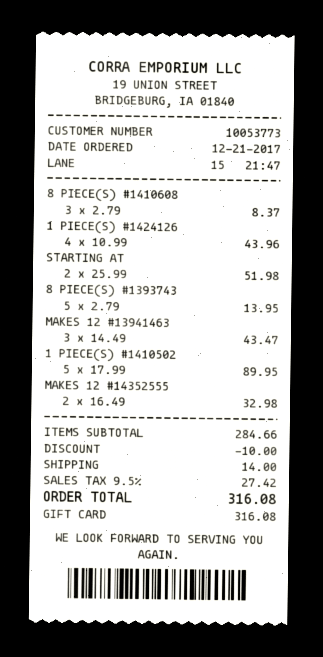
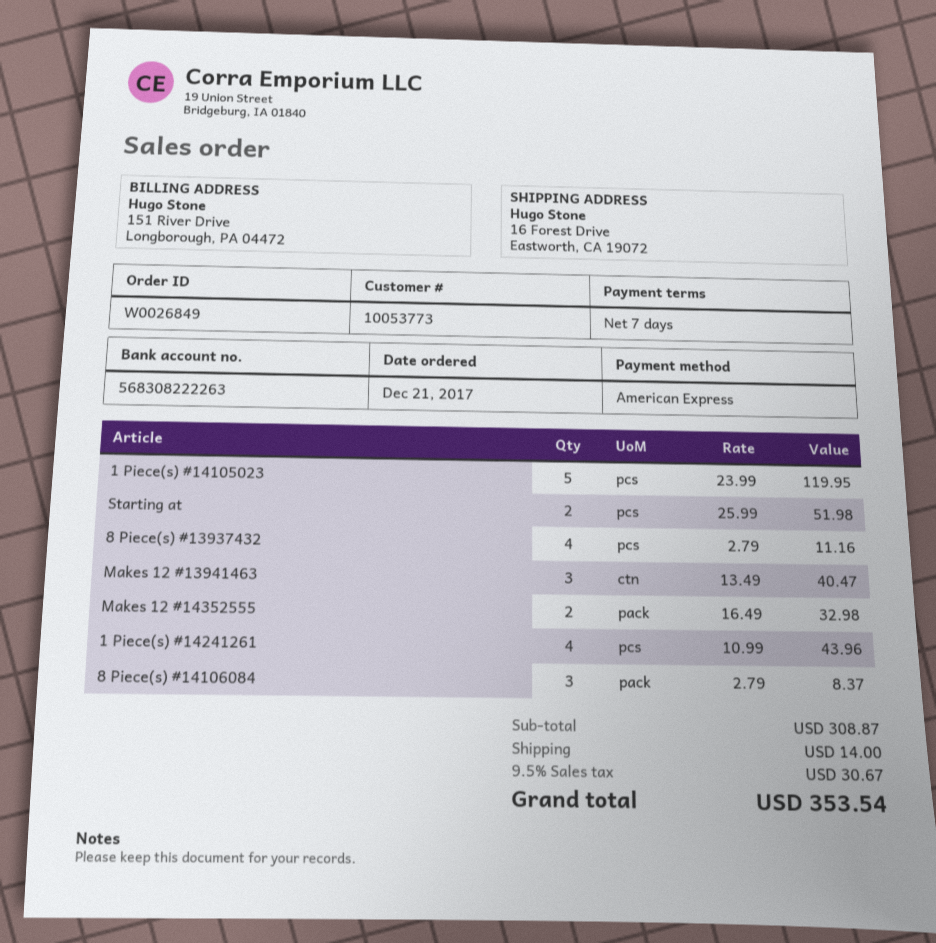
payment method: gift card -> American Express
8 PIECE(S) #1393743: 5 x 2.79 = 13.95 -> 4 x 2.79 = 11.16
MAKES 12 #13941463: 3 x 14.49 = 43.47 -> 3 x 13.49 = 40.47
1 PIECE(S) #1410502: 5 x 17.99 = 89.95 -> 5 x 23.99 = 119.95
subtotal: 284.66 -> 308.87
discount: 10.00 -> none
tax: 9.5% = 27.42 -> 9.5% = 30.67
total: 316.08 -> 353.54

